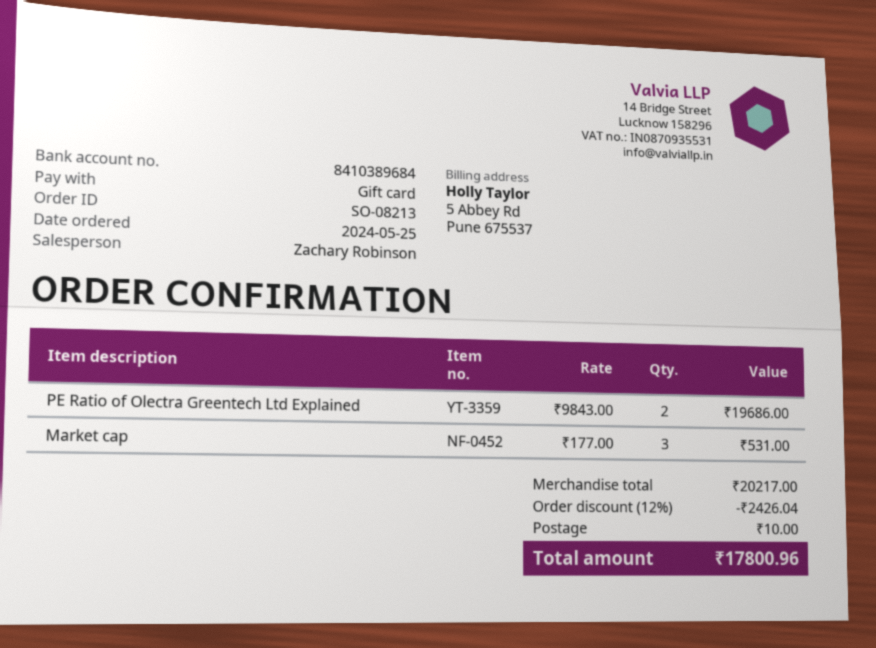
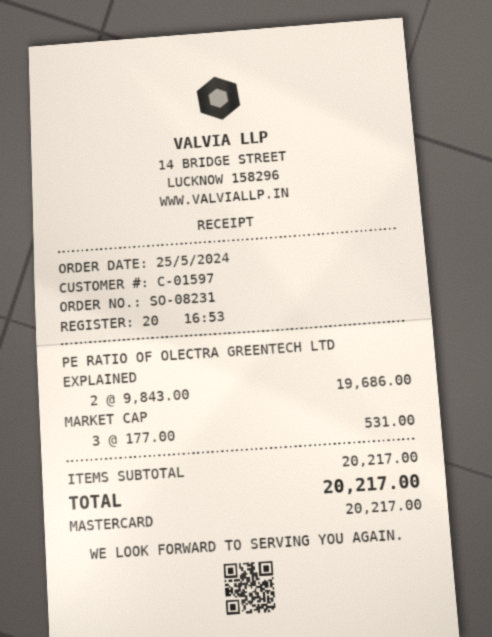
order number: SO-08213 -> SO-08231
payment method: gift card -> Mastercard
discount: 12% = 2426.04 -> none
shipping: 10.00 -> none
total: 17800.96 -> 20217.00

